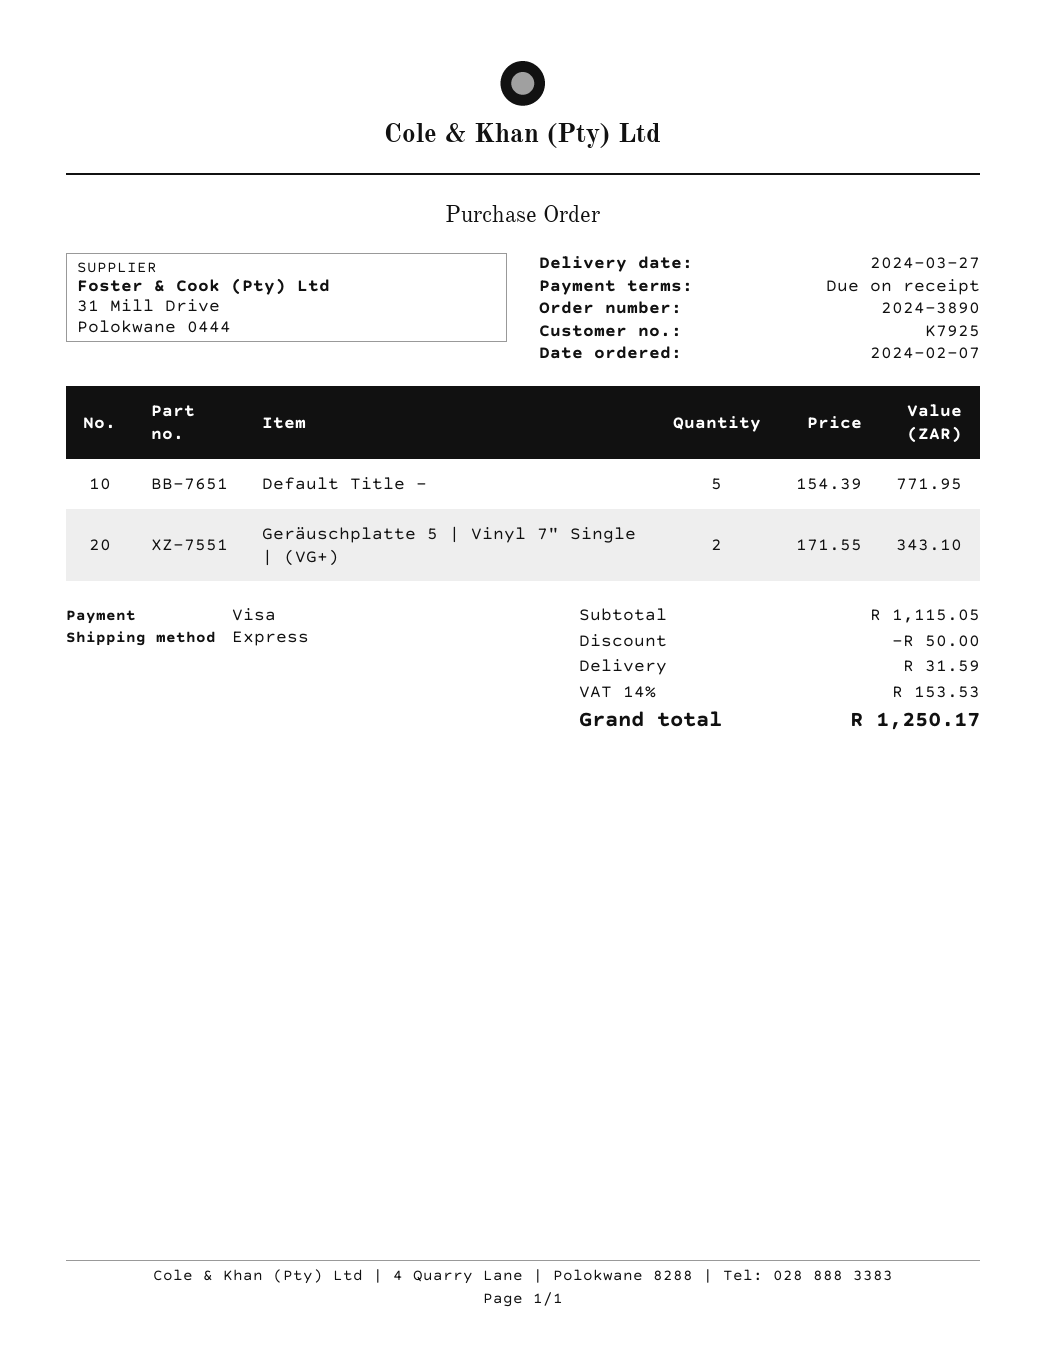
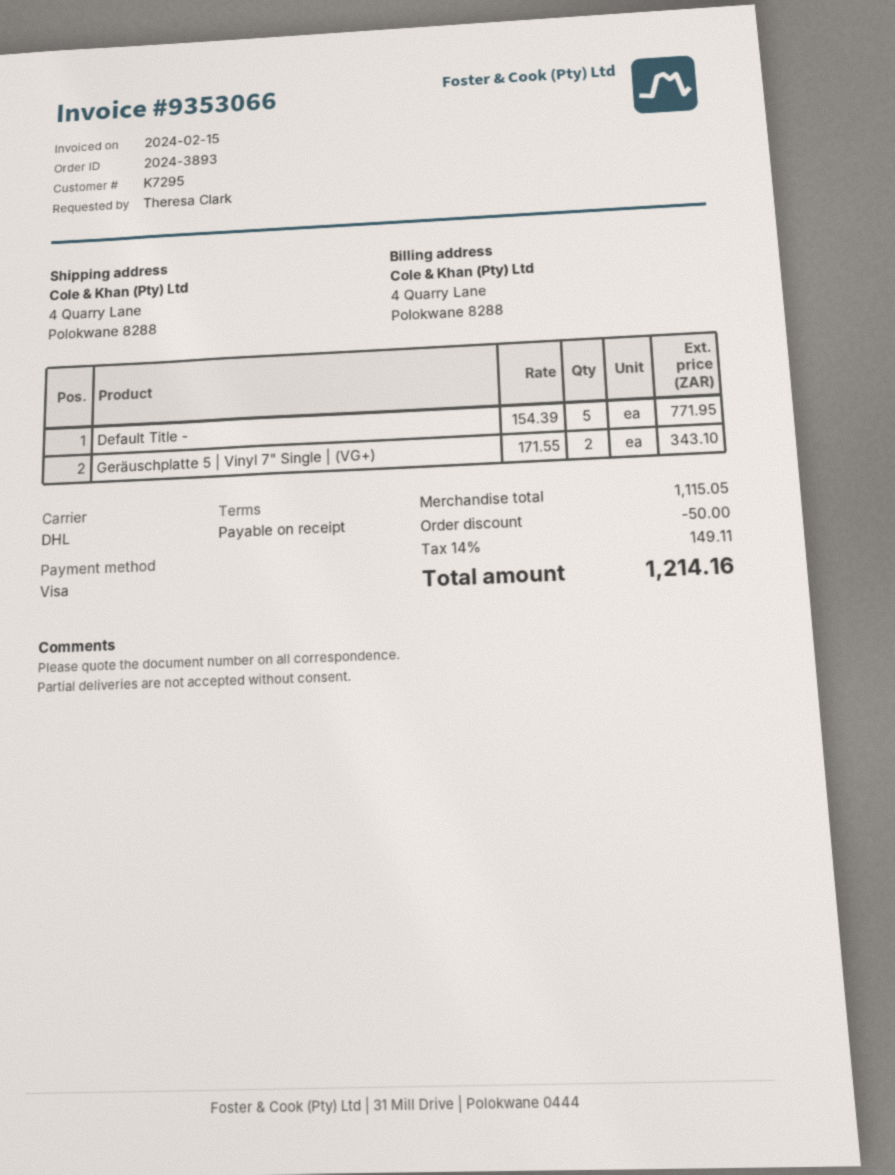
order number: 2024-3890 -> 2024-3893
customer number: K7925 -> K7295
shipping method: express -> DHL
shipping: 31.59 -> none
tax: 14% = 153.53 -> 14% = 149.11
total: 1250.17 -> 1214.16

